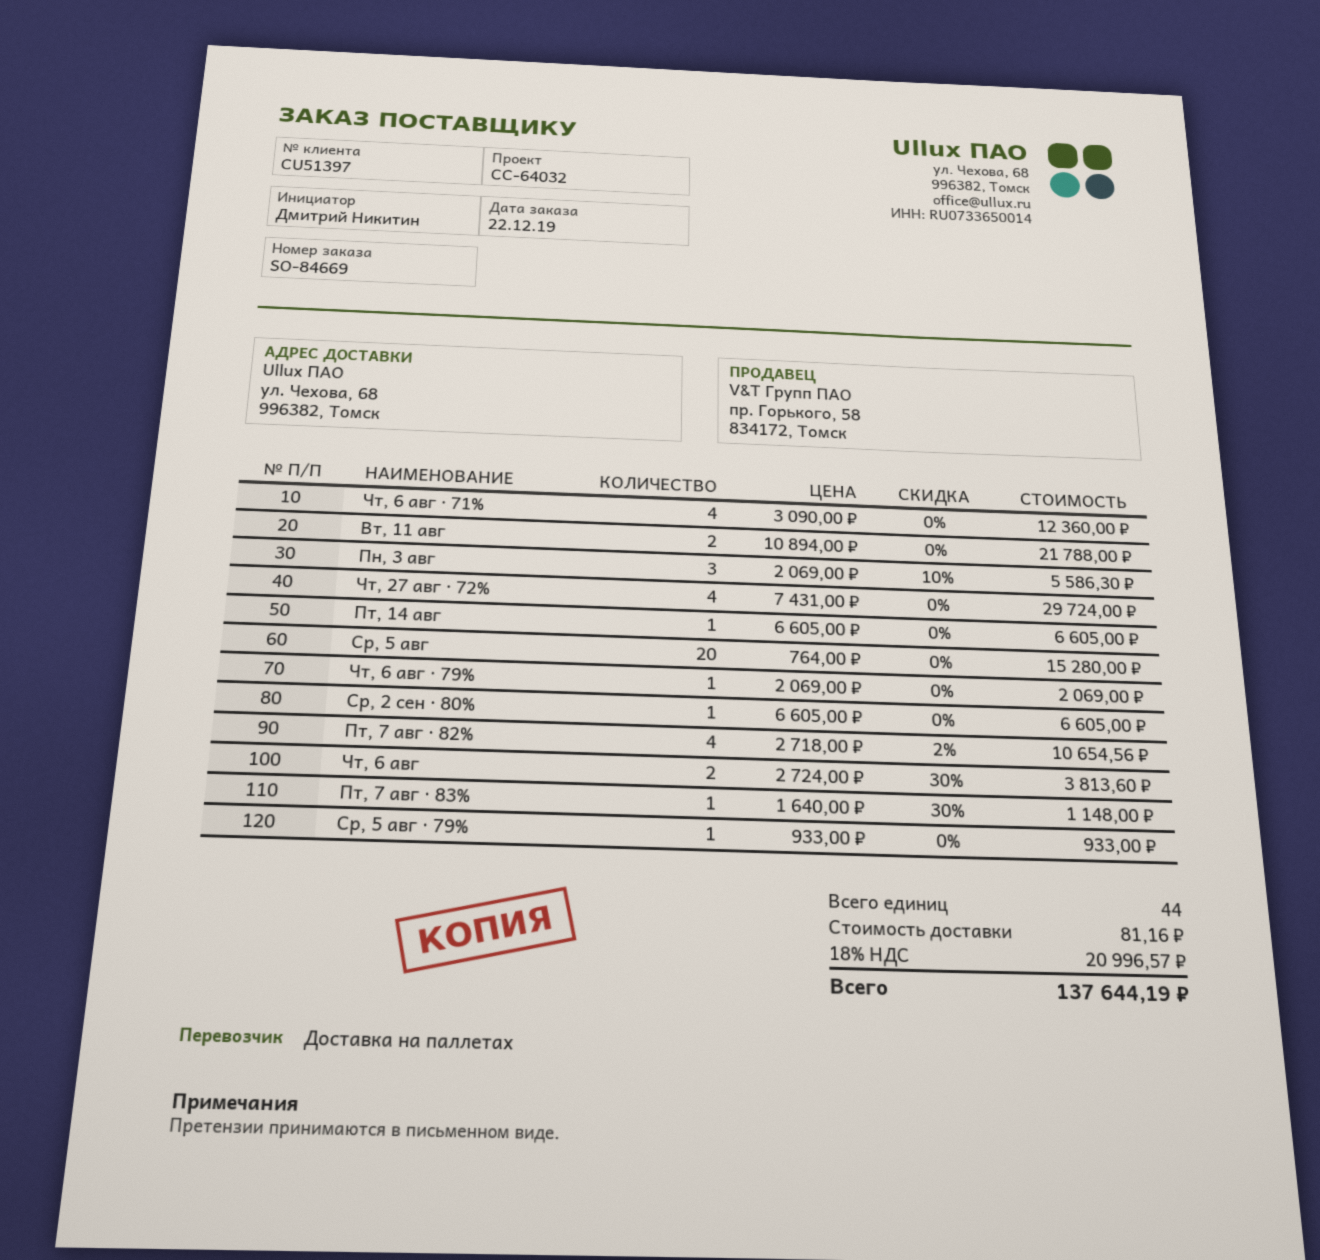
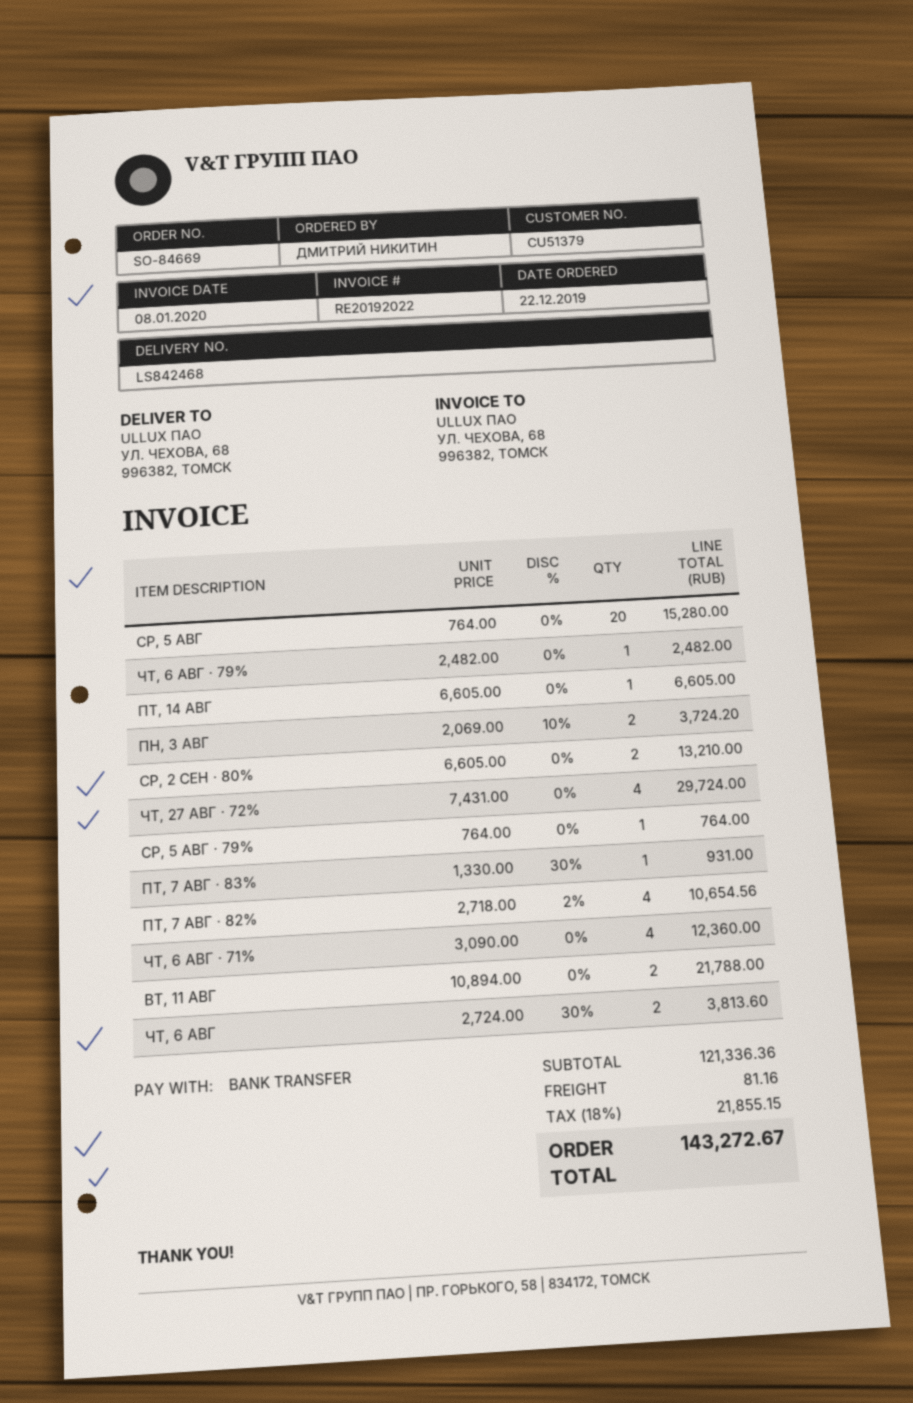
customer number: CU51397 -> CU51379
Пн, 3 авг: 3 x 2069.00 - 10% = 5586.30 -> 2 x 2069.00 - 10% = 3724.20
Чт, 6 авг · 79%: 1 x 2069.00 = 2069.00 -> 1 x 2482.00 = 2482.00
Ср, 2 сен · 80%: 1 x 6605.00 = 6605.00 -> 2 x 6605.00 = 13210.00
Пт, 7 авг · 83%: 1 x 1640.00 - 30% = 1148.00 -> 1 x 1330.00 - 30% = 931.00
Ср, 5 авг · 79%: 1 x 933.00 = 933.00 -> 1 x 764.00 = 764.00
tax: 18% = 20996.57 -> 18% = 21855.15
total: 137644.19 -> 143272.67

